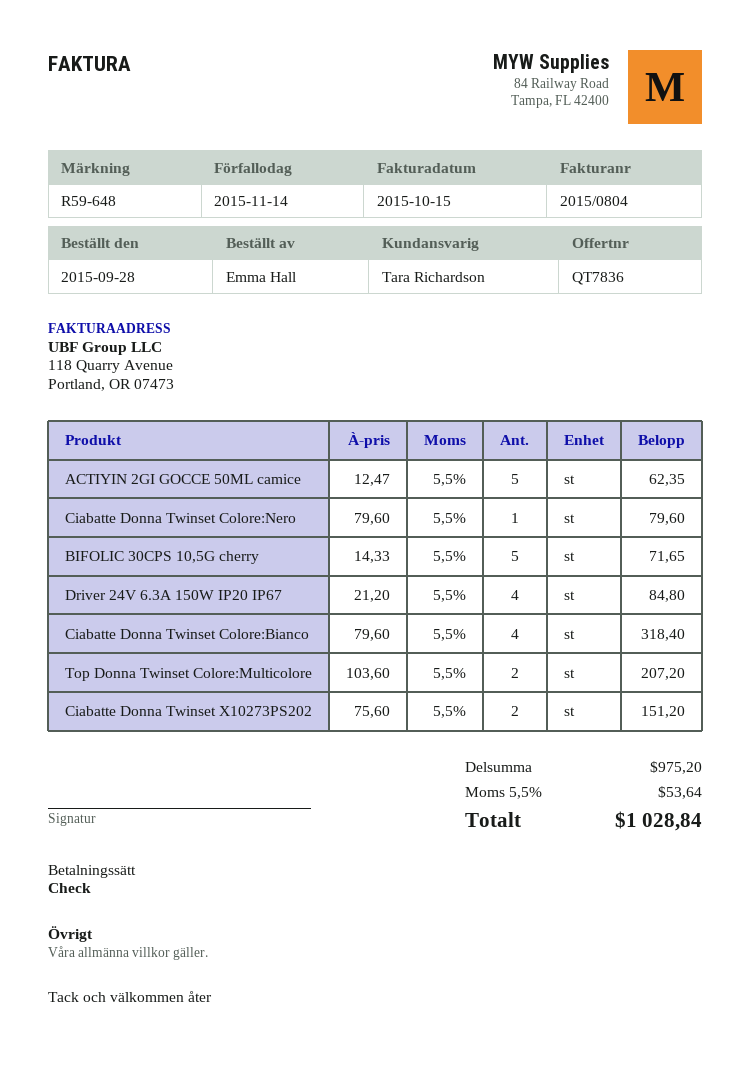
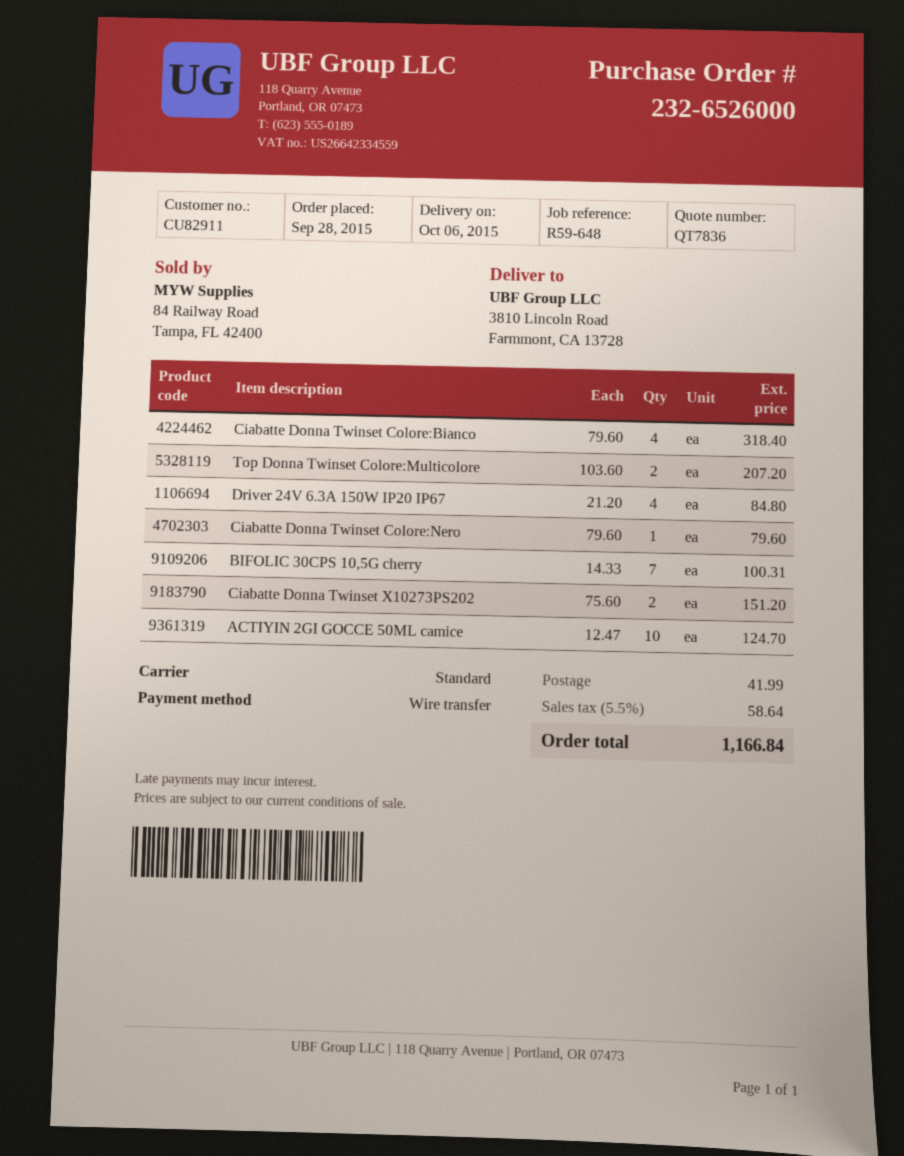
payment method: cheque -> bank transfer
ACTIYIN 2GI GOCCE 50ML camice: 5 x 12.47 = 62.35 -> 10 x 12.47 = 124.70
BIFOLIC 30CPS 10,5G cherry: 5 x 14.33 = 71.65 -> 7 x 14.33 = 100.31
shipping: none -> 41.99
tax: 5.5% = 53.64 -> 5.5% = 58.64
total: 1028.84 -> 1166.84

